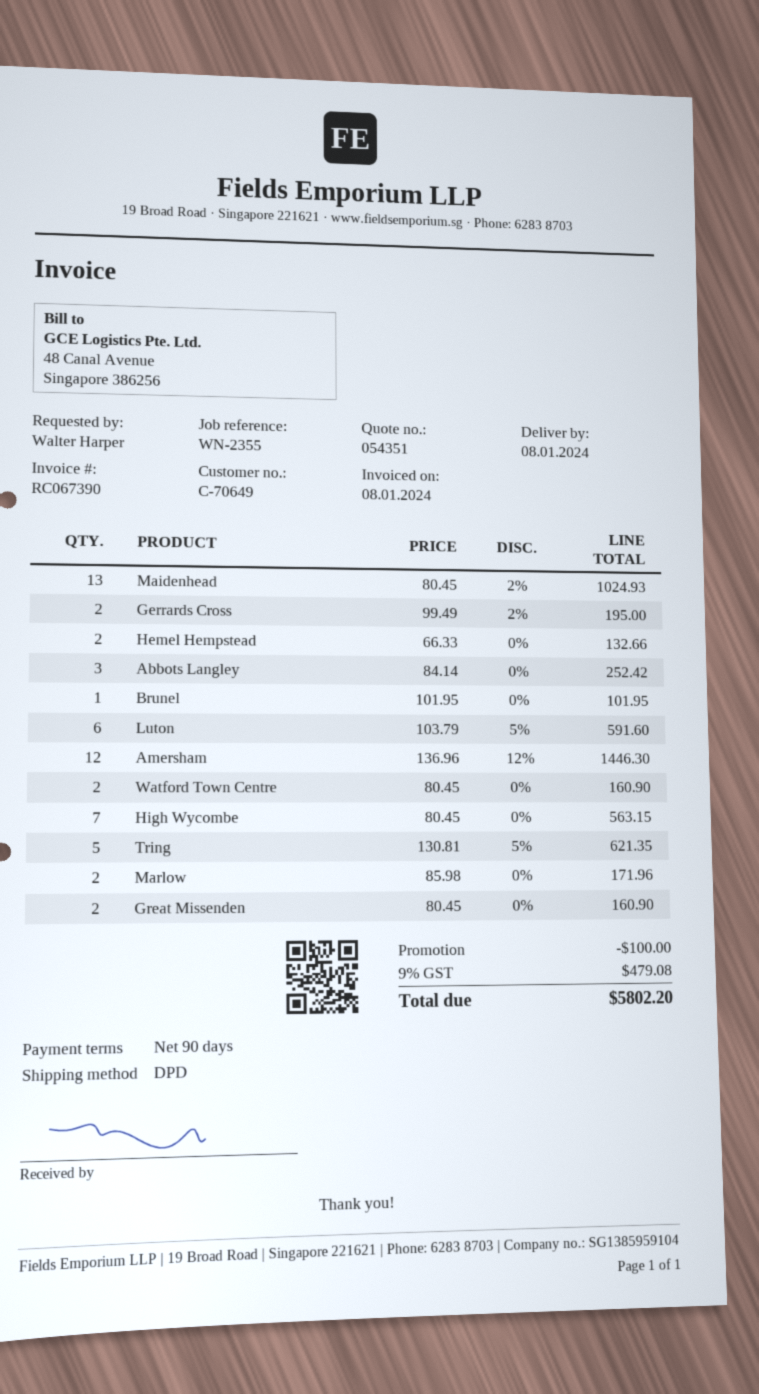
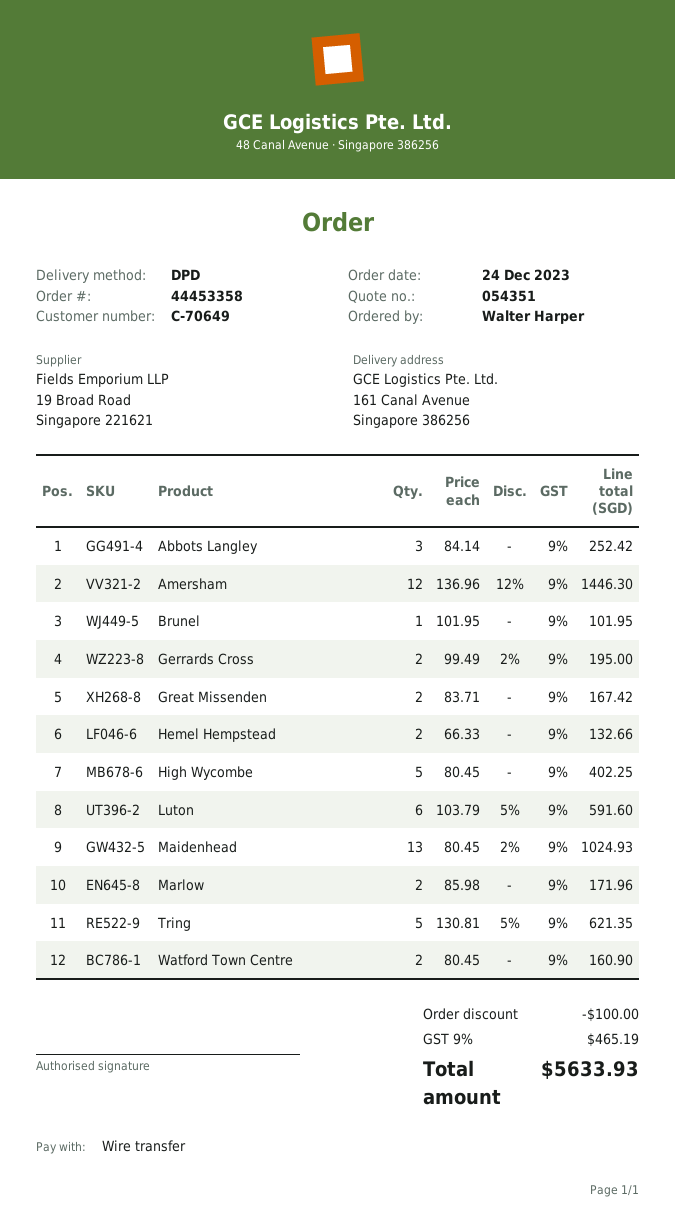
High Wycombe: 7 x 80.45 = 563.15 -> 5 x 80.45 = 402.25
Great Missenden: 2 x 80.45 = 160.90 -> 2 x 83.71 = 167.42
tax: 9% = 479.08 -> 9% = 465.19
total: 5802.20 -> 5633.93

